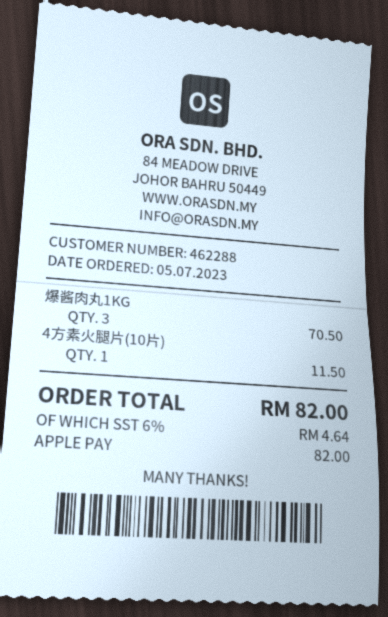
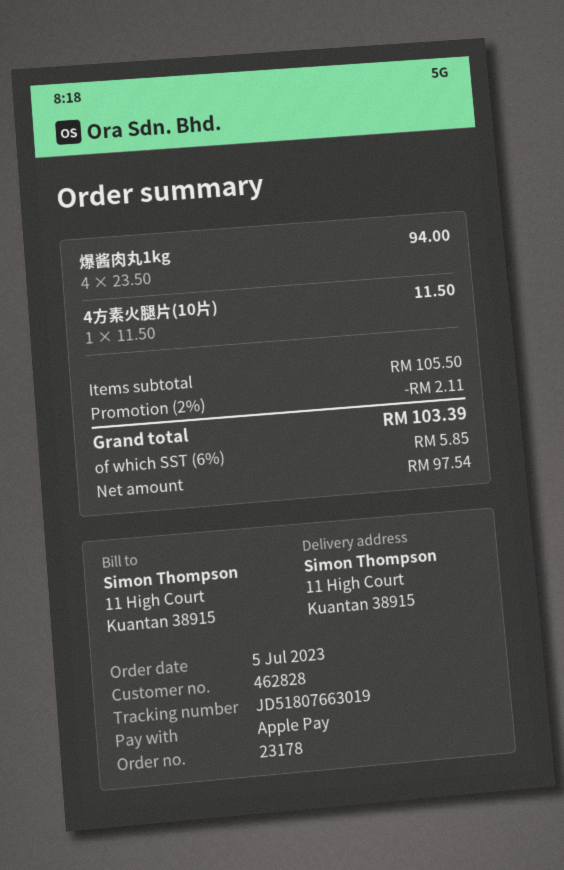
customer number: 462288 -> 462828
爆酱肉丸1KG: 3 for 70.50 -> 4 for 94.00
discount: none -> 2% = 2.11
tax: 6% = 4.64 -> 6% = 5.85
total: 82.00 -> 103.39

